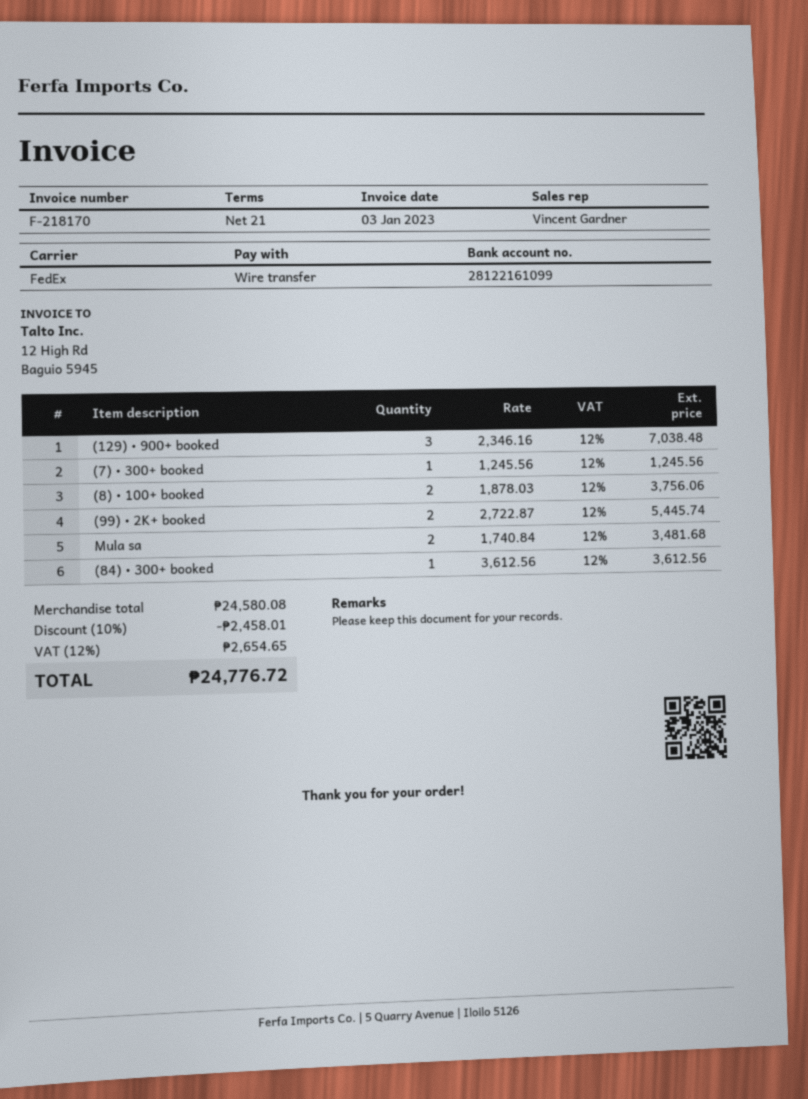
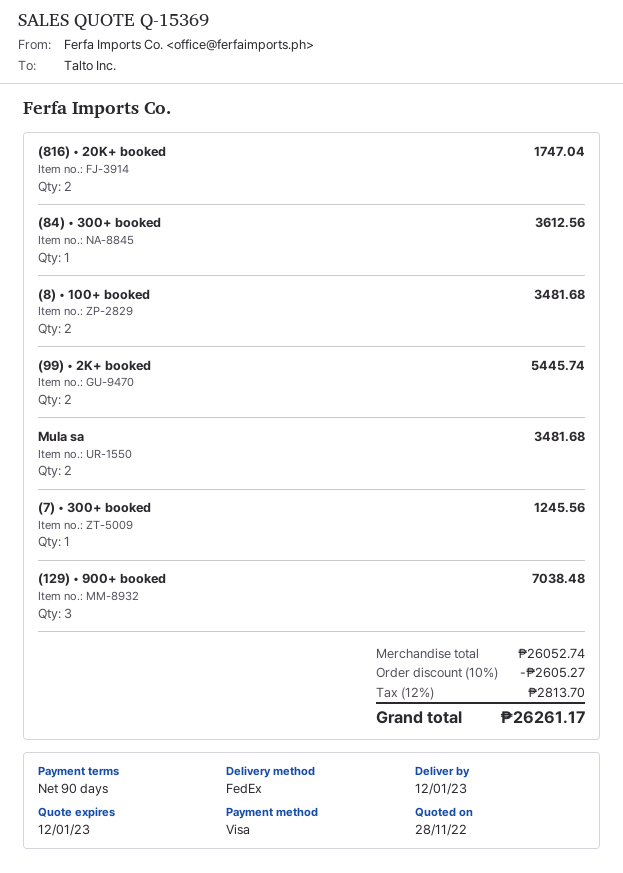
payment terms: 21 days -> 90 days
payment method: bank transfer -> Visa
(8) • 100+ booked: 2 for 3756.06 -> 2 for 3481.68
(816) • 20K+ booked: none -> 2 for 1747.04
subtotal: 24580.08 -> 26052.74
discount: 10% = 2458.01 -> 10% = 2605.27
tax: 12% = 2654.65 -> 12% = 2813.70
total: 24776.72 -> 26261.17

